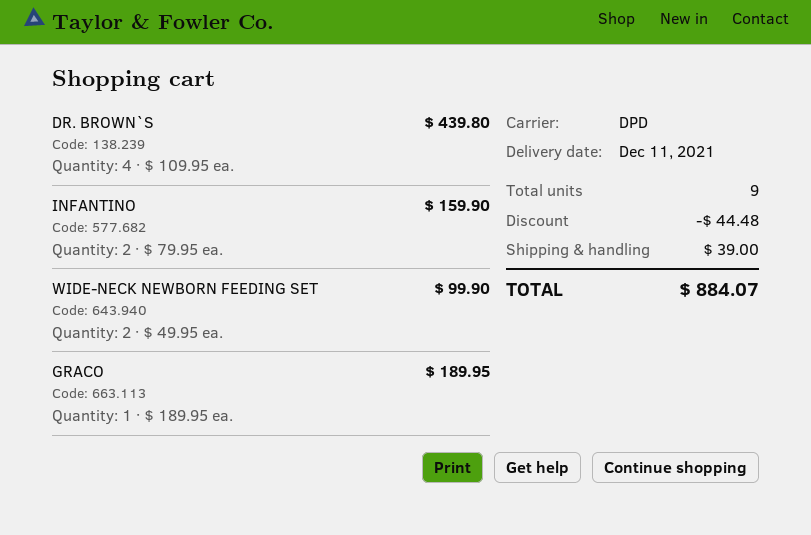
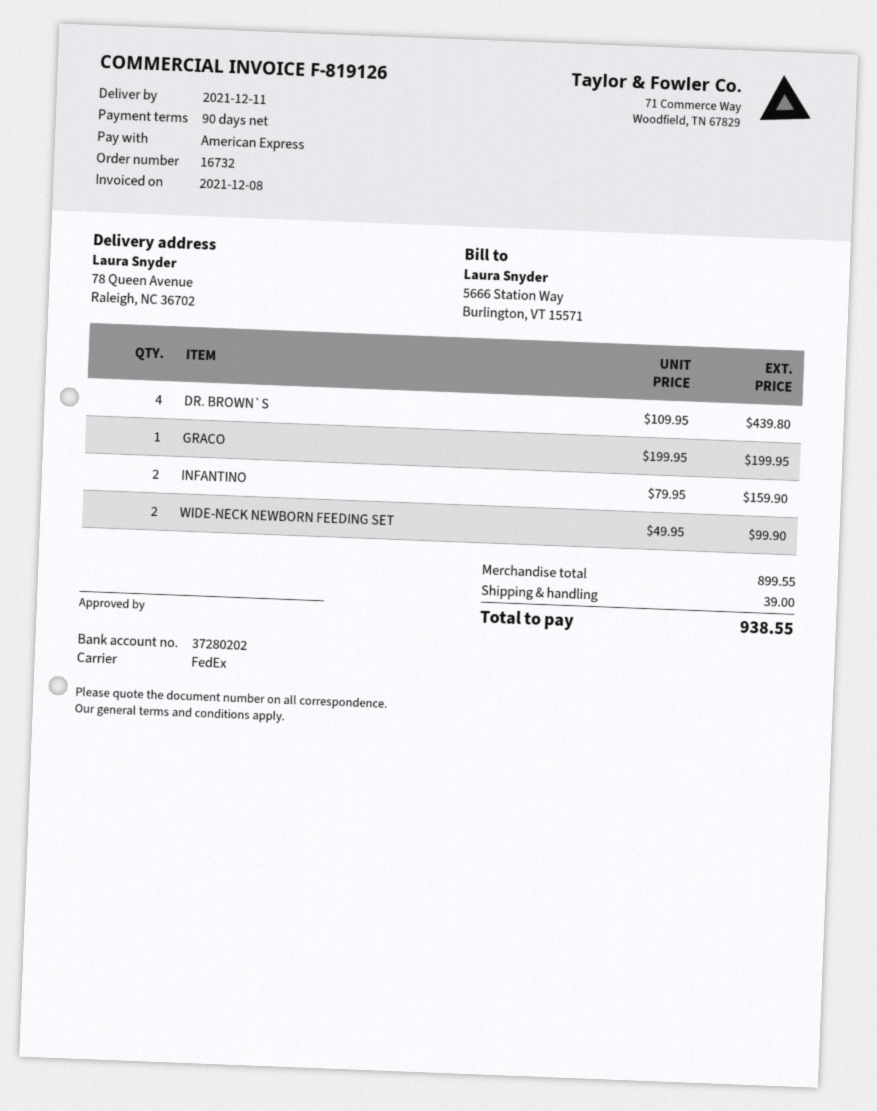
shipping method: DPD -> FedEx
GRACO: 1 x 189.95 = 189.95 -> 1 x 199.95 = 199.95
discount: 44.48 -> none
total: 884.07 -> 938.55

